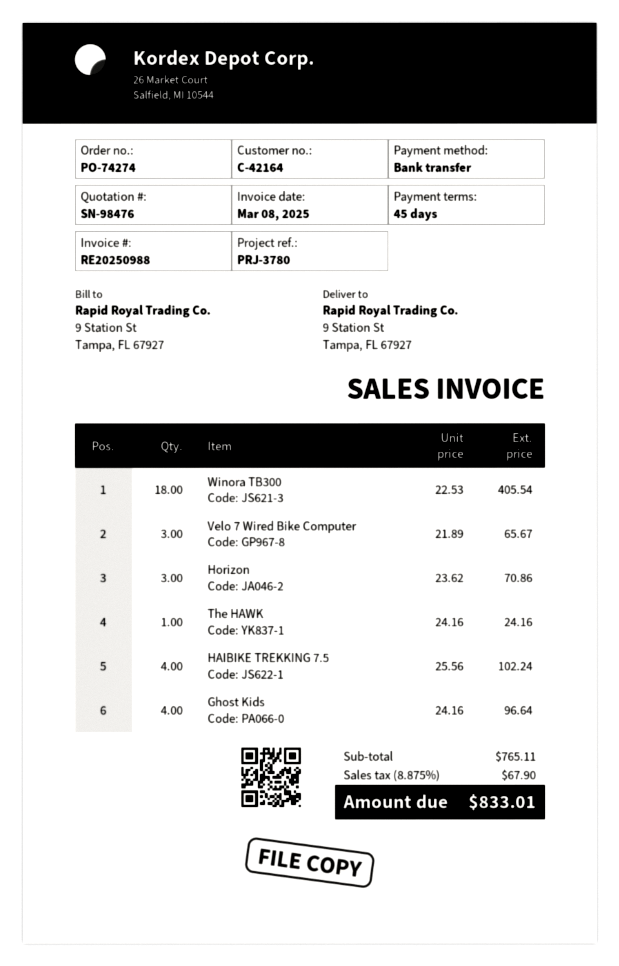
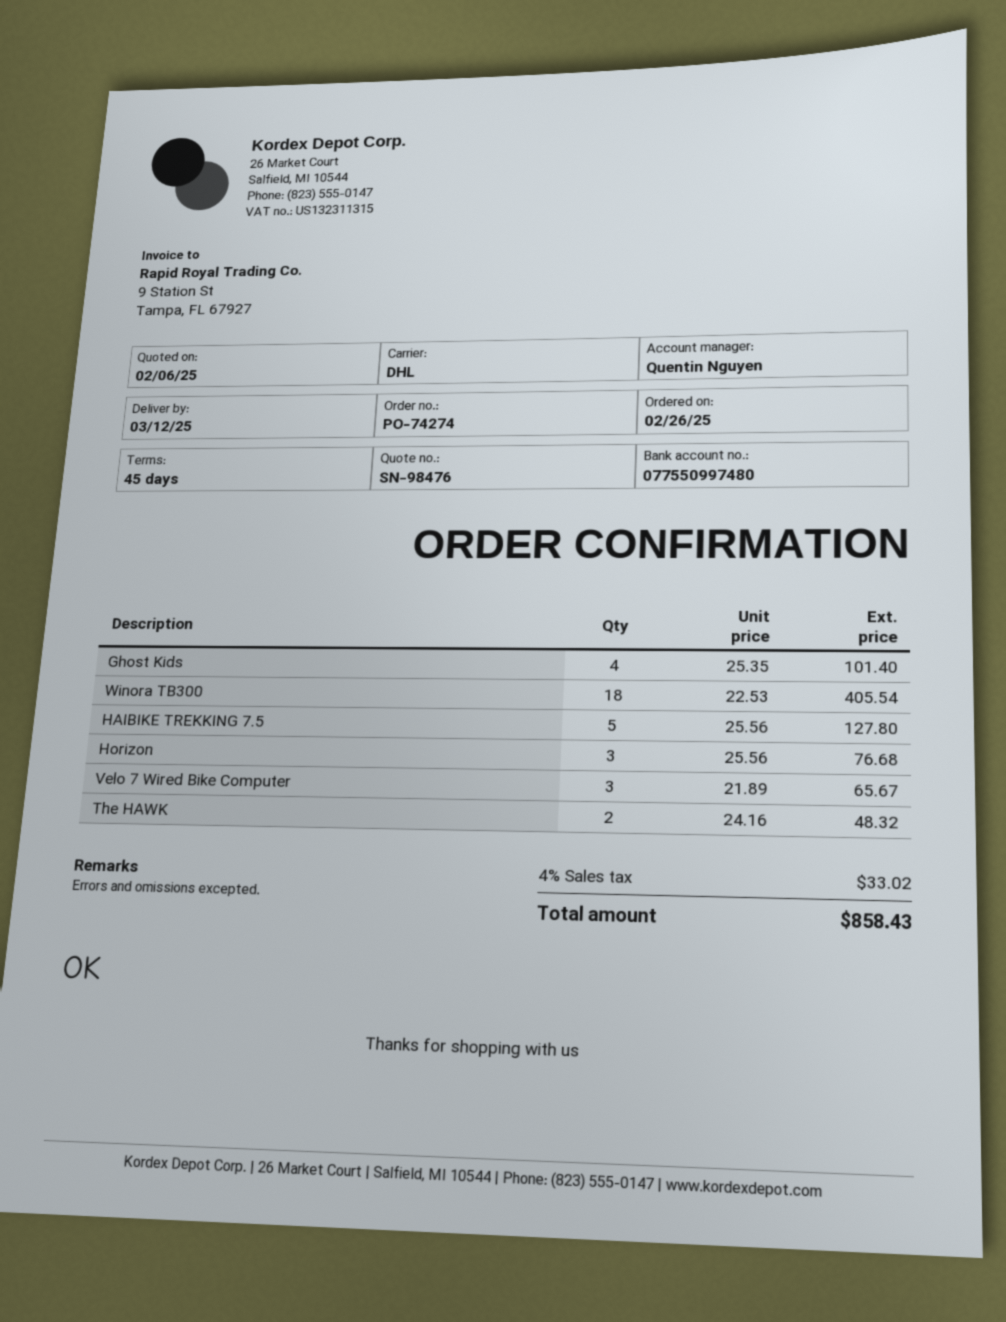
Horizon: 3 x 23.62 = 70.86 -> 3 x 25.56 = 76.68
The HAWK: 1 x 24.16 = 24.16 -> 2 x 24.16 = 48.32
HAIBIKE TREKKING 7.5: 4 x 25.56 = 102.24 -> 5 x 25.56 = 127.80
Ghost Kids: 4 x 24.16 = 96.64 -> 4 x 25.35 = 101.40
tax: 8.875% = 67.90 -> 4% = 33.02
total: 833.01 -> 858.43

